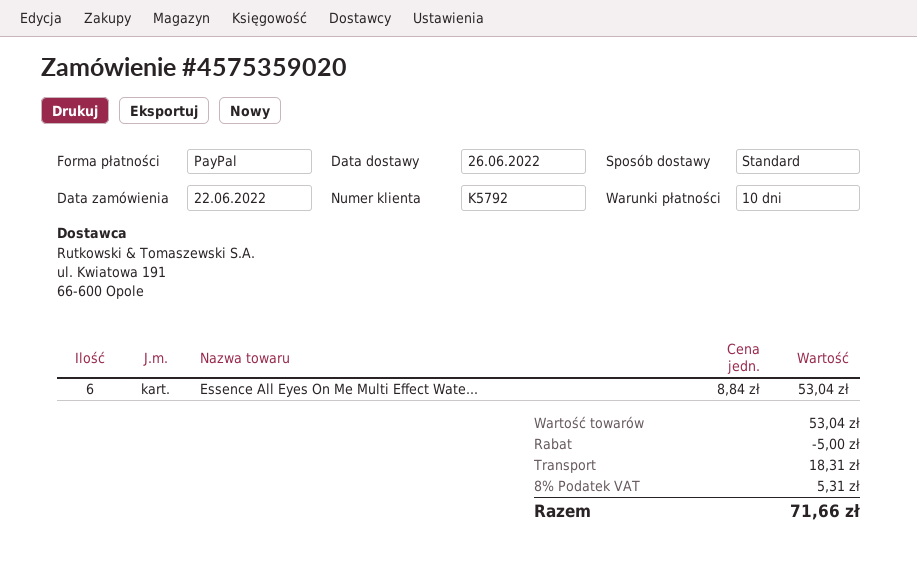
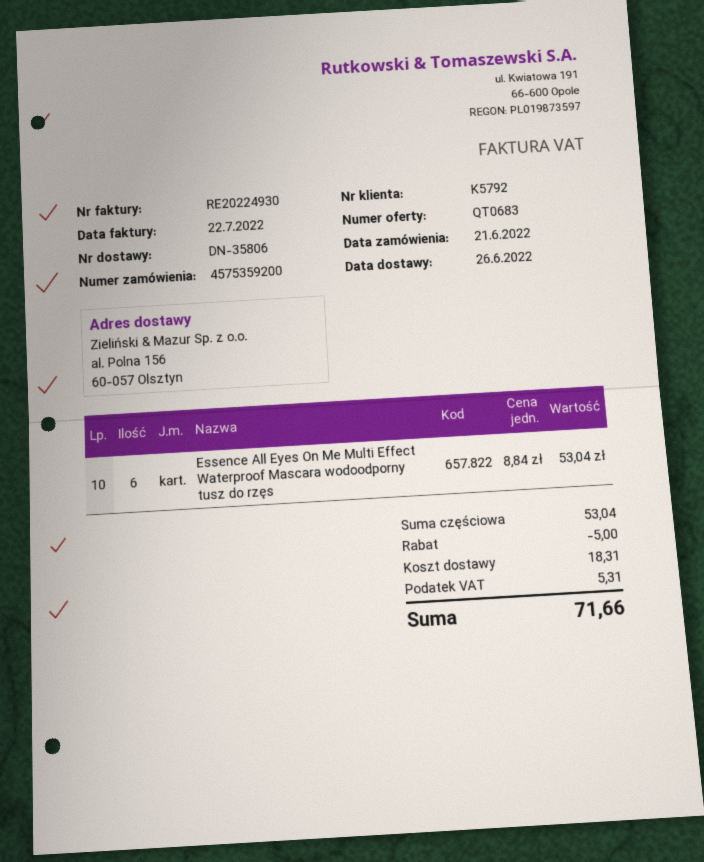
order number: 4575359020 -> 4575359200
order date: 2022-06-22 -> 2022-06-21

